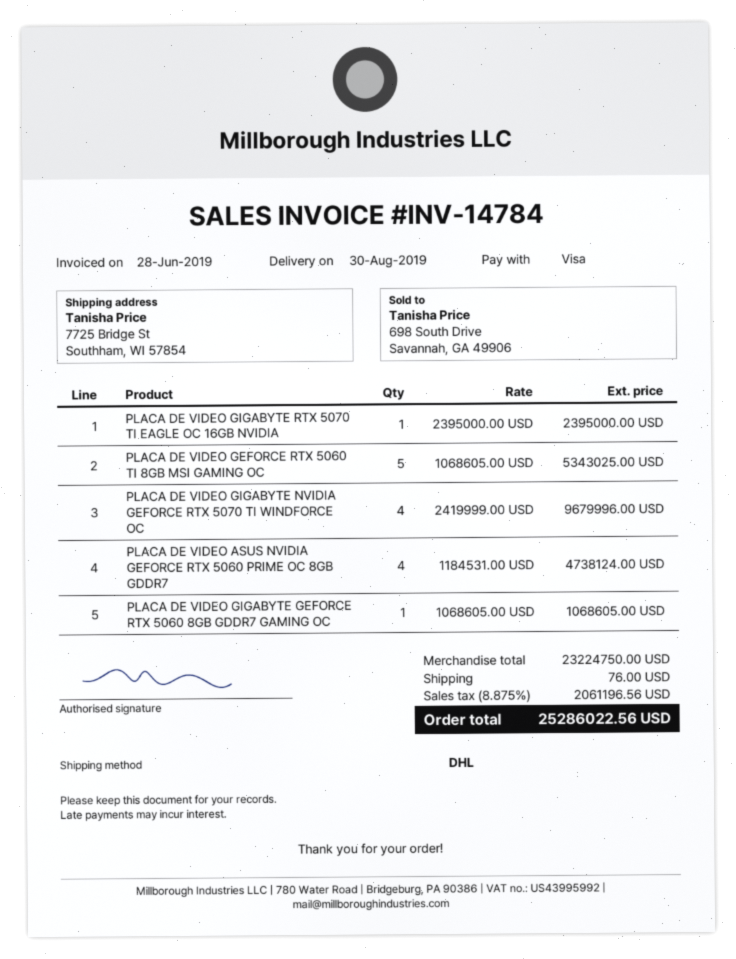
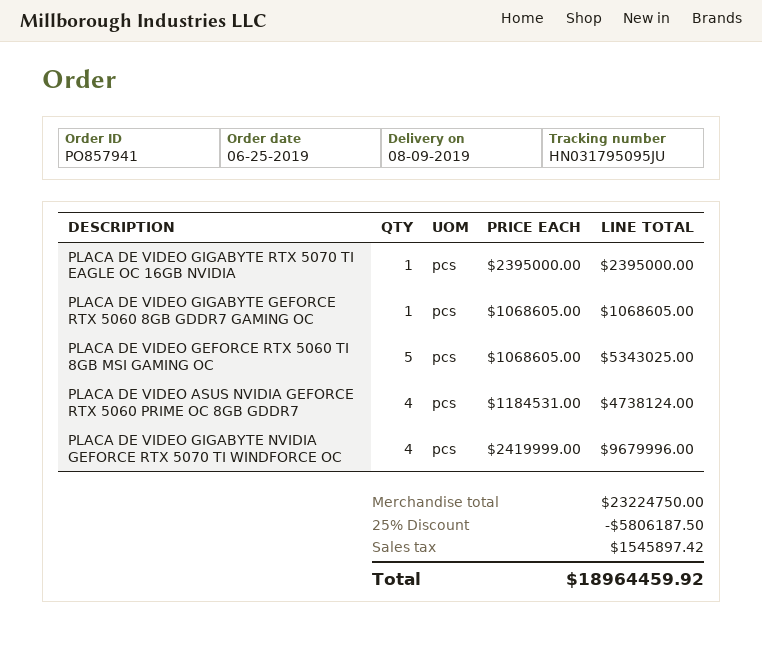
delivery date: 2019-08-30 -> 2019-08-09
discount: none -> 25% = 5806187.50
shipping: 76.00 -> none
tax: 2061196.56 -> 1545897.42
total: 25286022.56 -> 18964459.92

